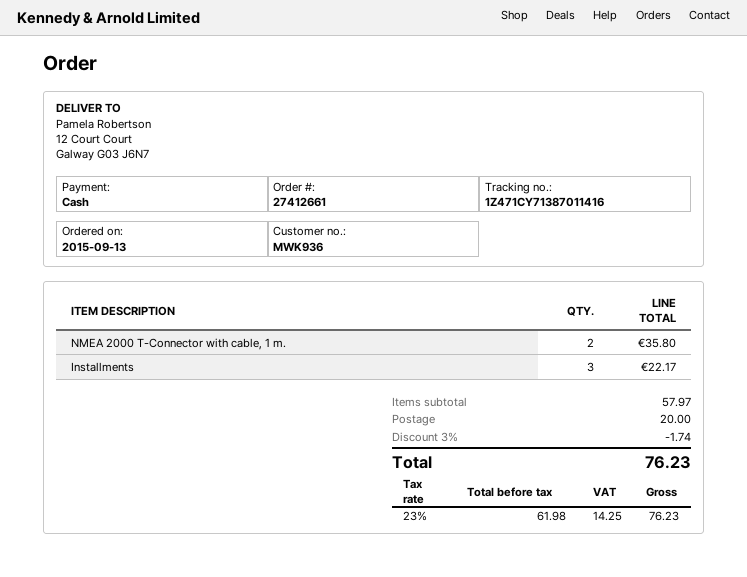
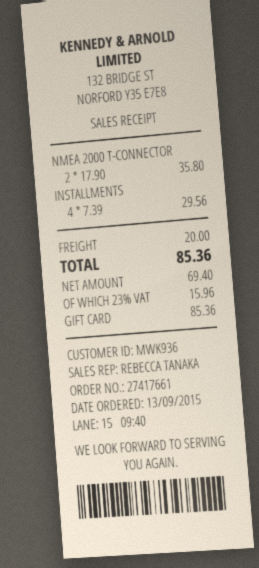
order number: 27412661 -> 27417661
payment method: cash -> gift card
Installments: 3 for 22.17 -> 4 for 29.56
discount: 3% = 1.74 -> none
net: 61.98 -> 69.40
tax: 23% = 14.25 -> 23% = 15.96
total: 76.23 -> 85.36

